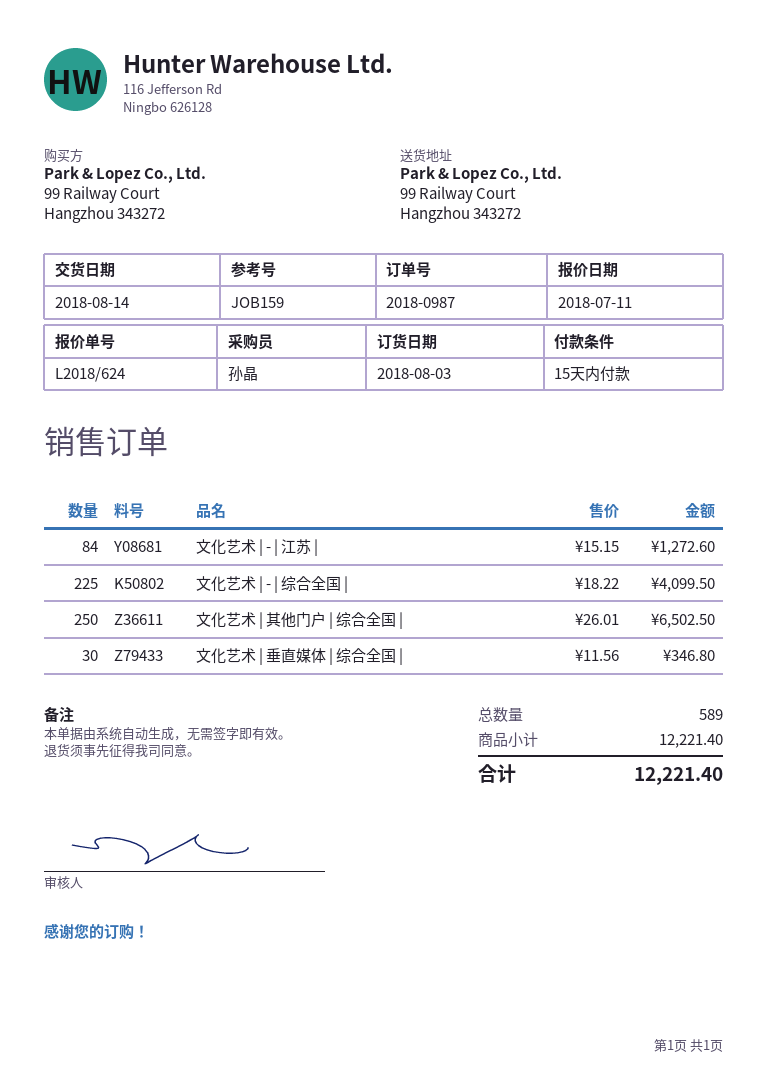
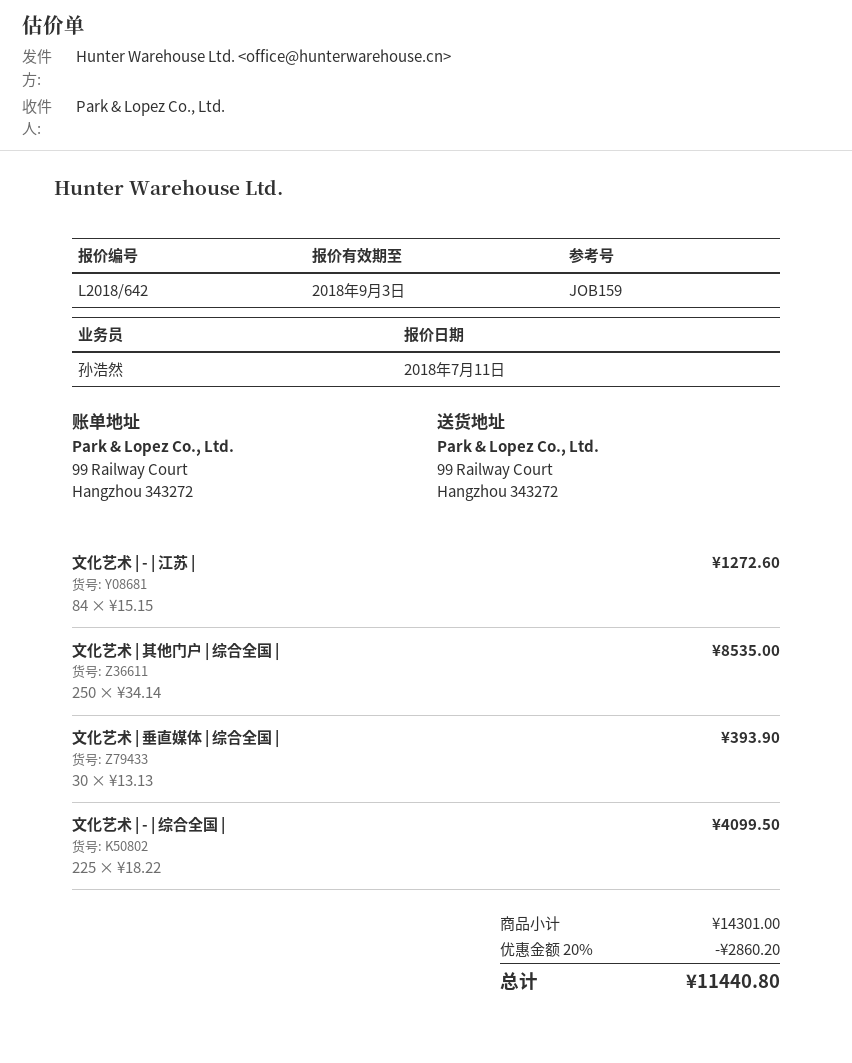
quote number: L2018/624 -> L2018/642
文化艺术 | 其他门户 | 综合全国 |: 250 x 26.01 = 6502.50 -> 250 x 34.14 = 8535.00
文化艺术 | 垂直媒体 | 综合全国 |: 30 x 11.56 = 346.80 -> 30 x 13.13 = 393.90
subtotal: 12221.40 -> 14301.00
discount: none -> 20% = 2860.20
total: 12221.40 -> 11440.80

